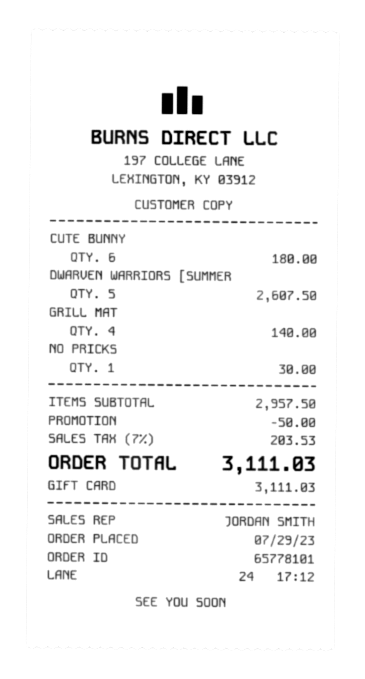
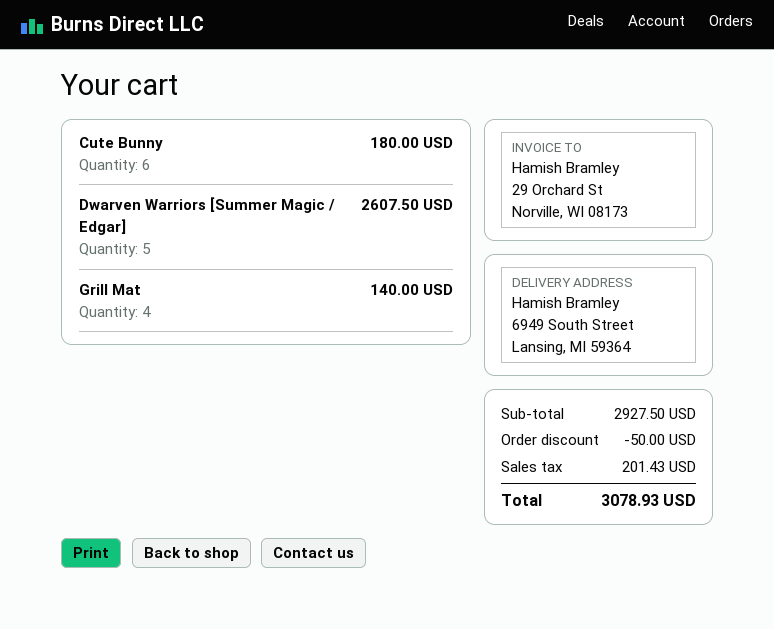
NO PRICKS: 1 for 30.00 -> none
subtotal: 2957.50 -> 2927.50
tax: 203.53 -> 201.43
total: 3111.03 -> 3078.93

